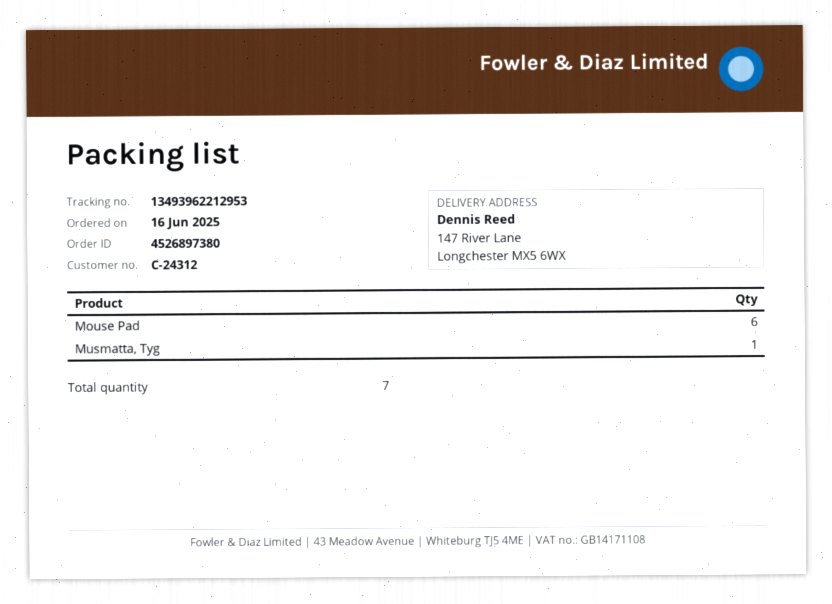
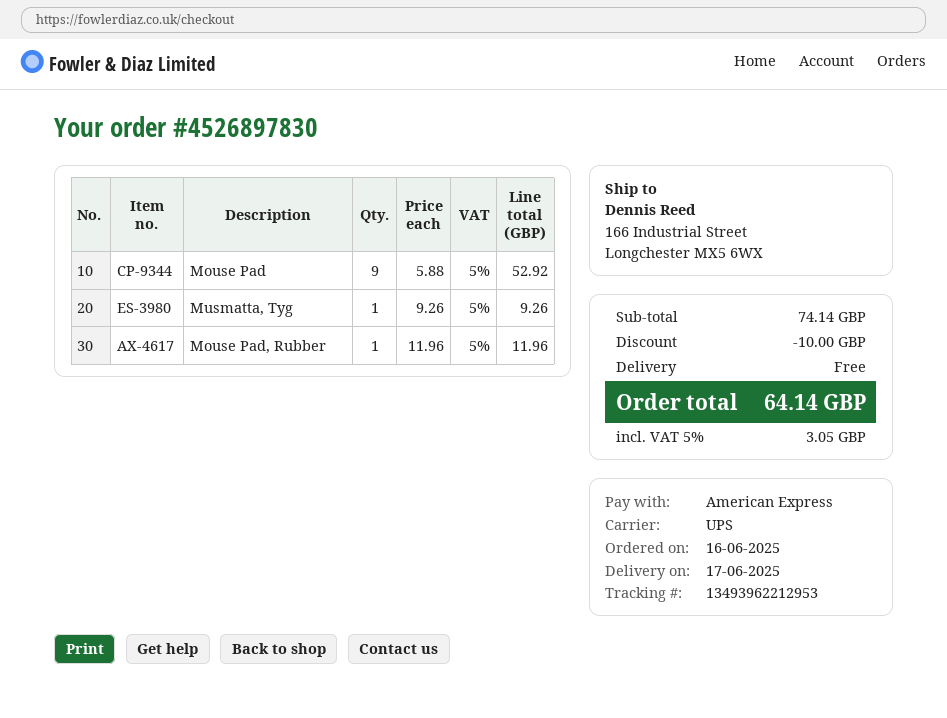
order number: 4526897380 -> 4526897830
ship to: 147 River Lane, Longchester MX5 6WX -> 166 Industrial Street, Longchester MX5 6WX
Mouse Pad: 6 -> 9
Mouse Pad, Rubber: none -> 1

